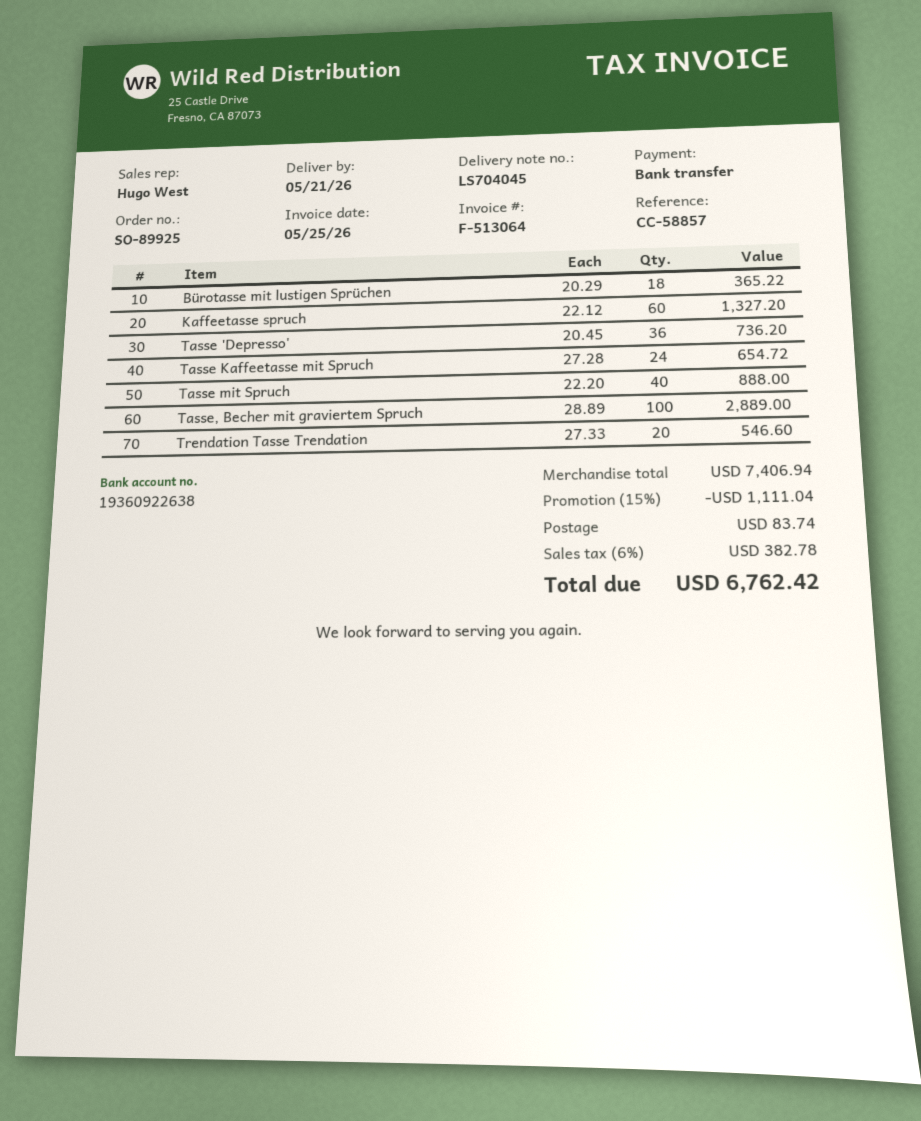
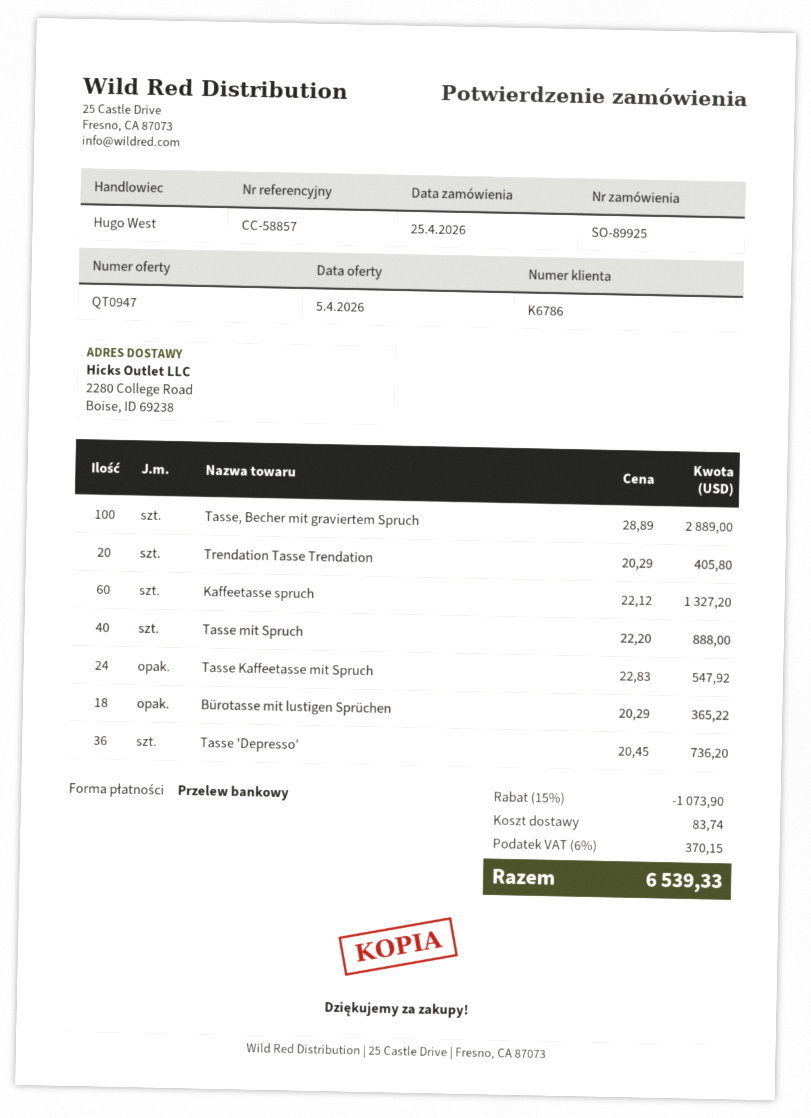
Tasse Kaffeetasse mit Spruch: 24 x 27.28 = 654.72 -> 24 x 22.83 = 547.92
Trendation Tasse Trendation: 20 x 27.33 = 546.60 -> 20 x 20.29 = 405.80
discount: 15% = 1111.04 -> 15% = 1073.90
tax: 6% = 382.78 -> 6% = 370.15
total: 6762.42 -> 6539.33

